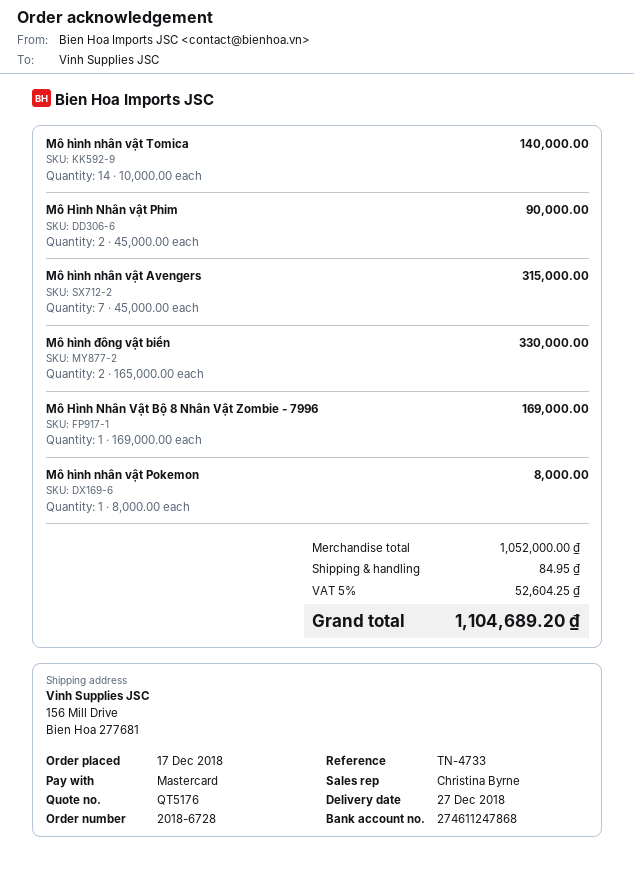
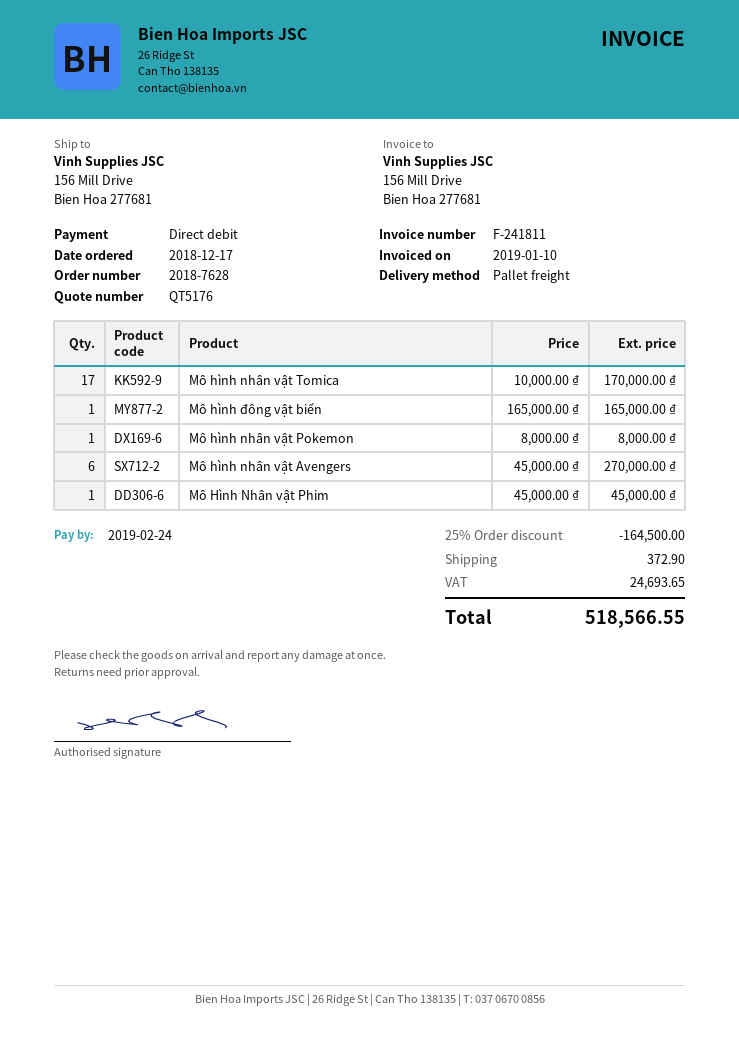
order number: 2018-6728 -> 2018-7628
payment method: Mastercard -> direct debit
Mô hình nhân vật Tomica: 14 x 10000.00 = 140000.00 -> 17 x 10000.00 = 170000.00
Mô Hình Nhân vật Phim: 2 x 45000.00 = 90000.00 -> 1 x 45000.00 = 45000.00
Mô hình nhân vật Avengers: 7 x 45000.00 = 315000.00 -> 6 x 45000.00 = 270000.00
Mô hình đông vật biển: 2 x 165000.00 = 330000.00 -> 1 x 165000.00 = 165000.00
Mô Hình Nhân Vật Bộ 8 Nhân Vật Zombie - 7996: 1 x 169000.00 = 169000.00 -> none
discount: none -> 25% = 164500.00
shipping: 84.95 -> 372.90
tax: 52604.25 -> 24693.65
total: 1104689.20 -> 518566.55

